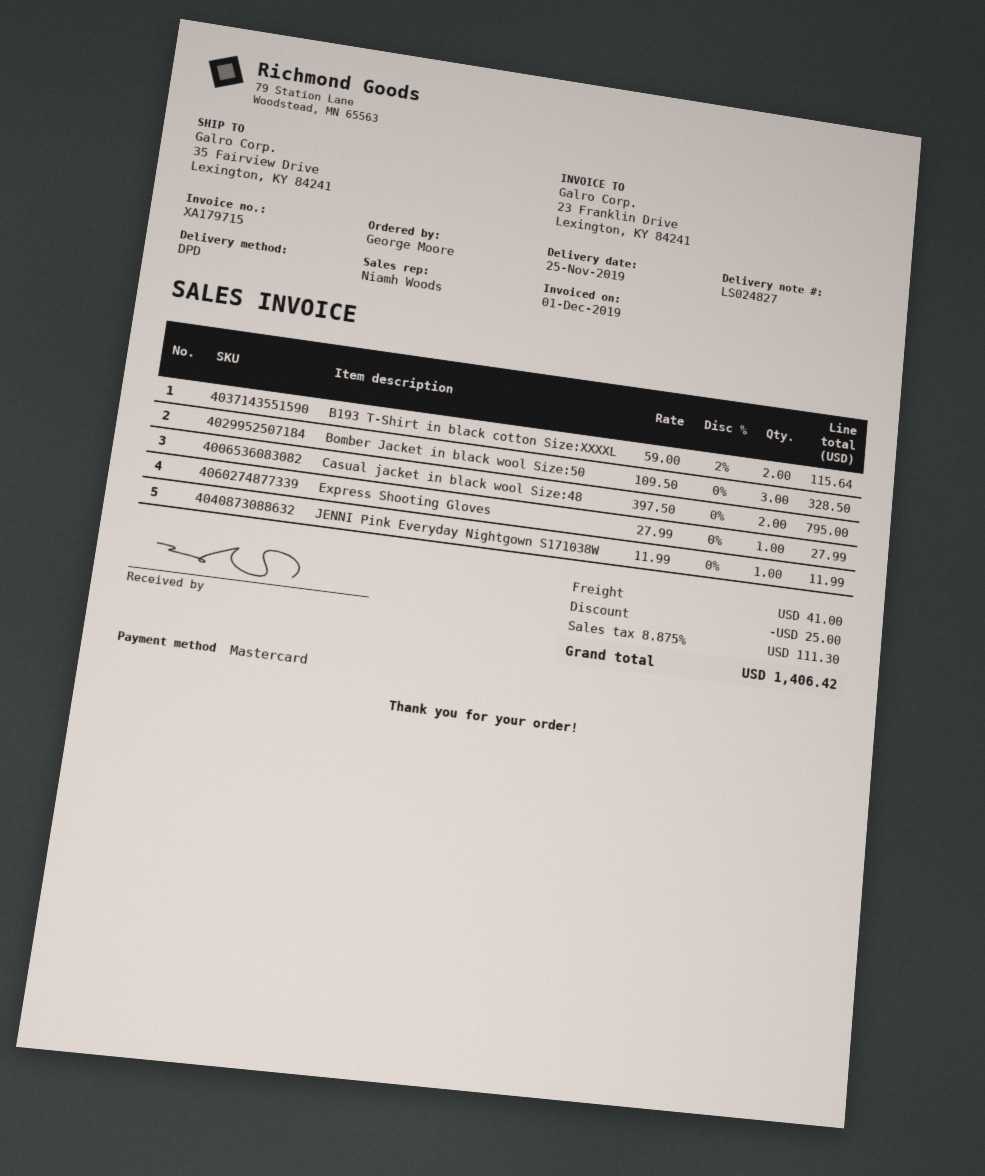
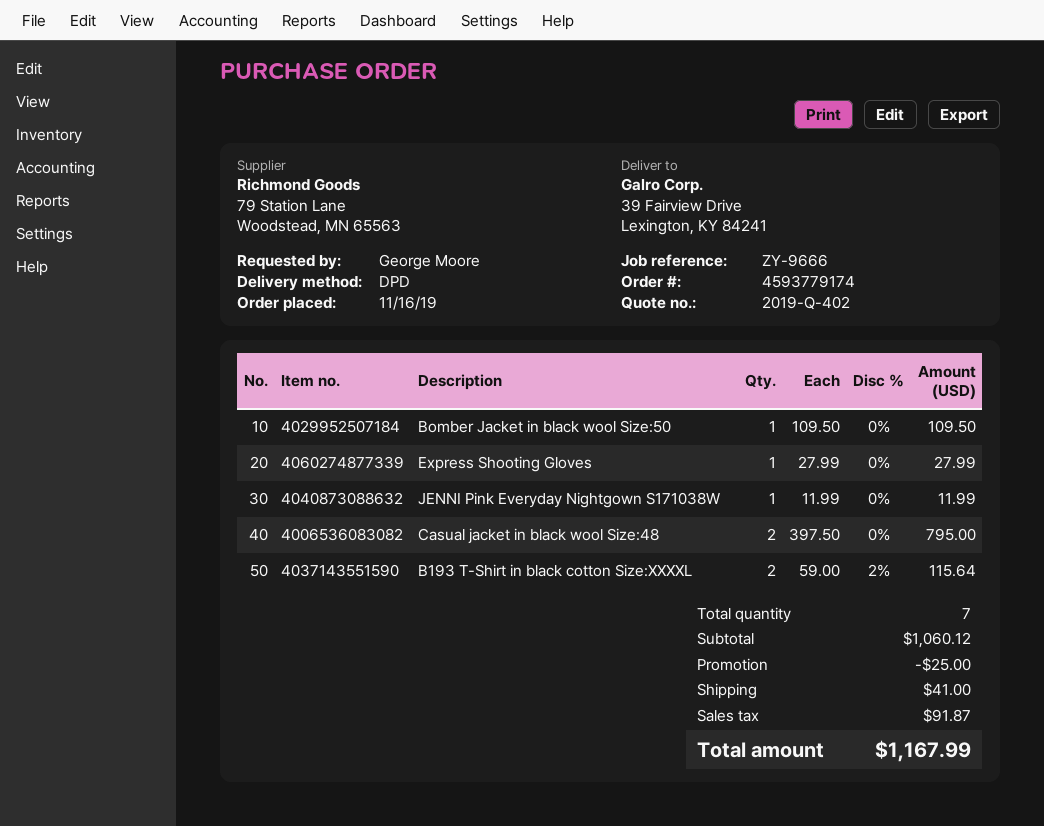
ship to: 35 Fairview Drive, Lexington, KY 84241 -> 39 Fairview Drive, Lexington, KY 84241
Bomber Jacket in black wool Size:50: 3 x 109.50 = 328.50 -> 1 x 109.50 = 109.50
tax: 111.30 -> 91.87
total: 1406.42 -> 1167.99

